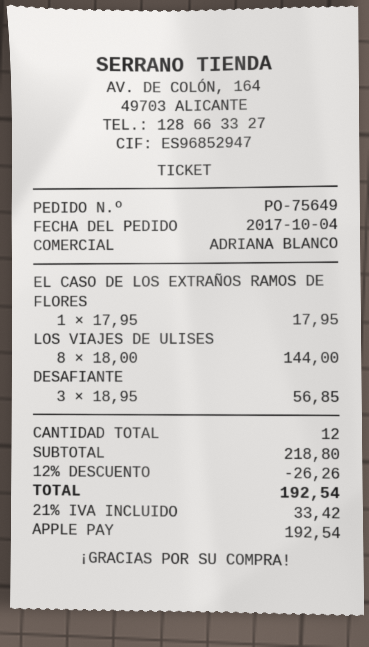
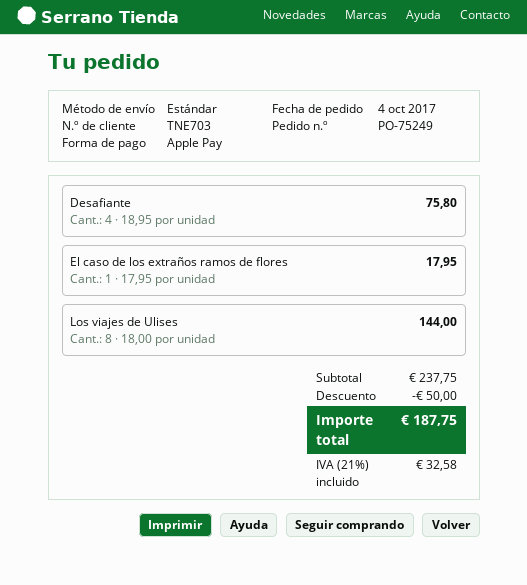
order number: PO-75649 -> PO-75249
DESAFIANTE: 3 x 18.95 = 56.85 -> 4 x 18.95 = 75.80
subtotal: 218.80 -> 237.75
discount: 26.26 -> 50.00
tax: 21% = 33.42 -> 21% = 32.58
total: 192.54 -> 187.75

